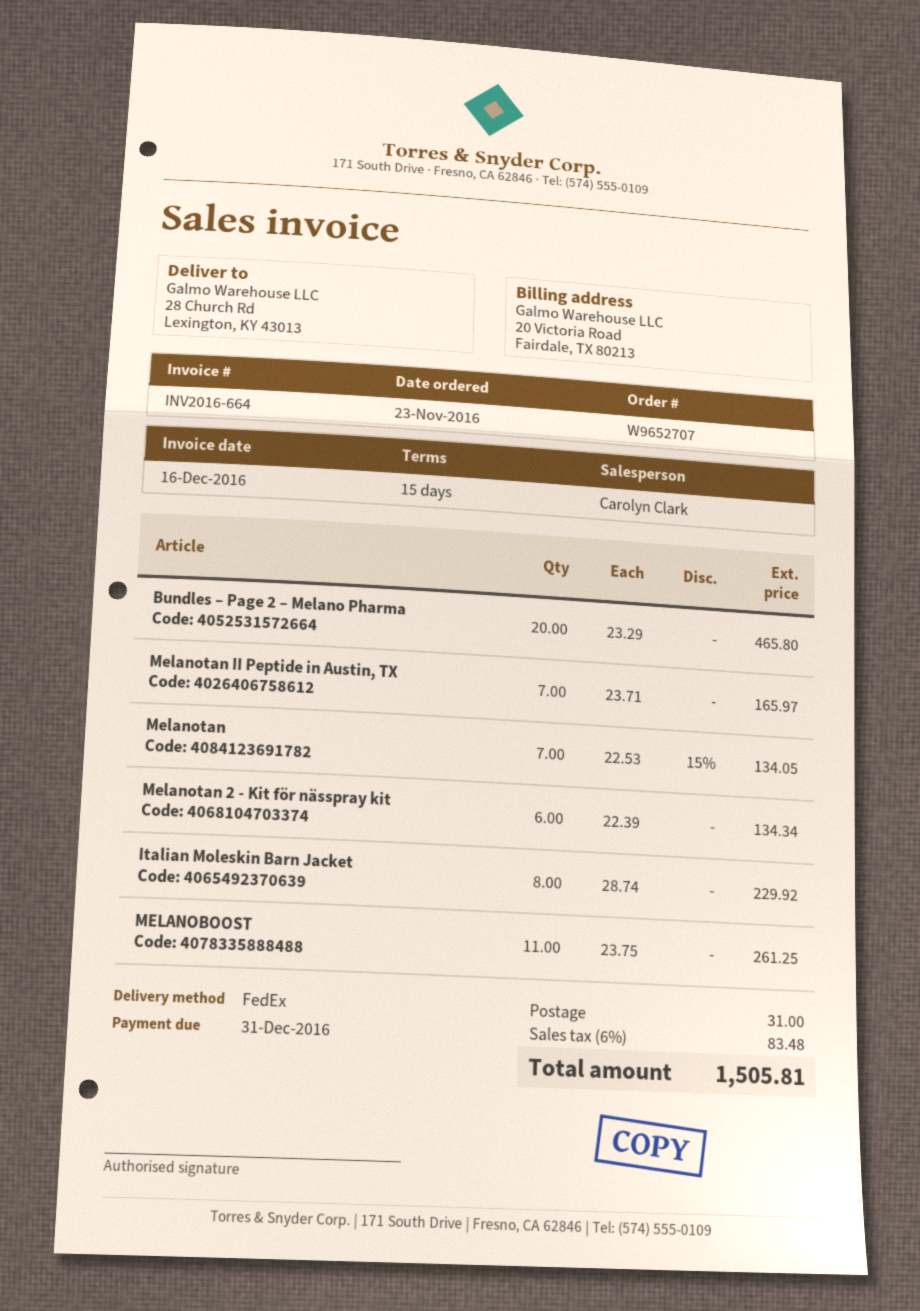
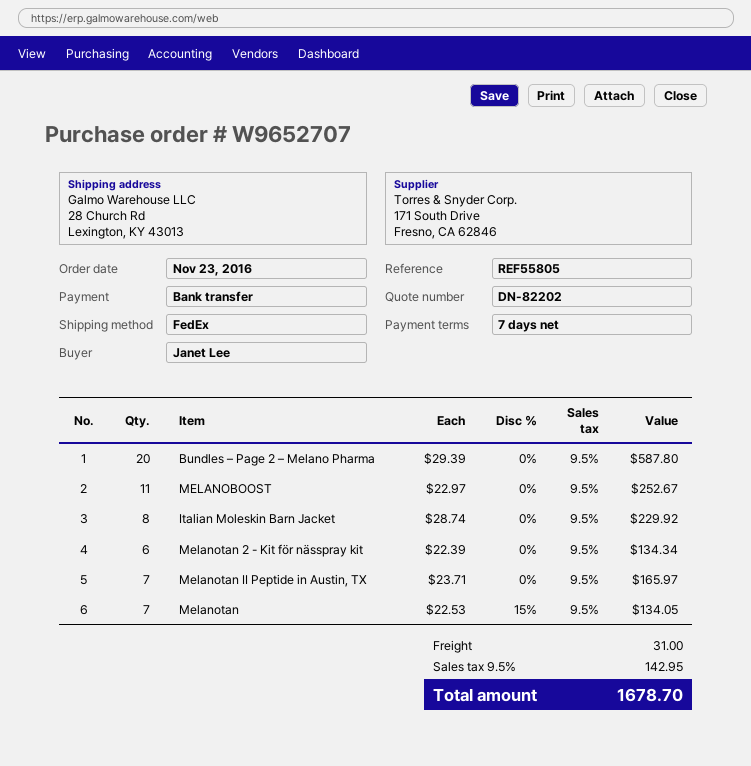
payment terms: 15 days -> 7 days
Bundles – Page 2 – Melano Pharma: 20 x 23.29 = 465.80 -> 20 x 29.39 = 587.80
MELANOBOOST: 11 x 23.75 = 261.25 -> 11 x 22.97 = 252.67
tax: 6% = 83.48 -> 9.5% = 142.95
total: 1505.81 -> 1678.70

